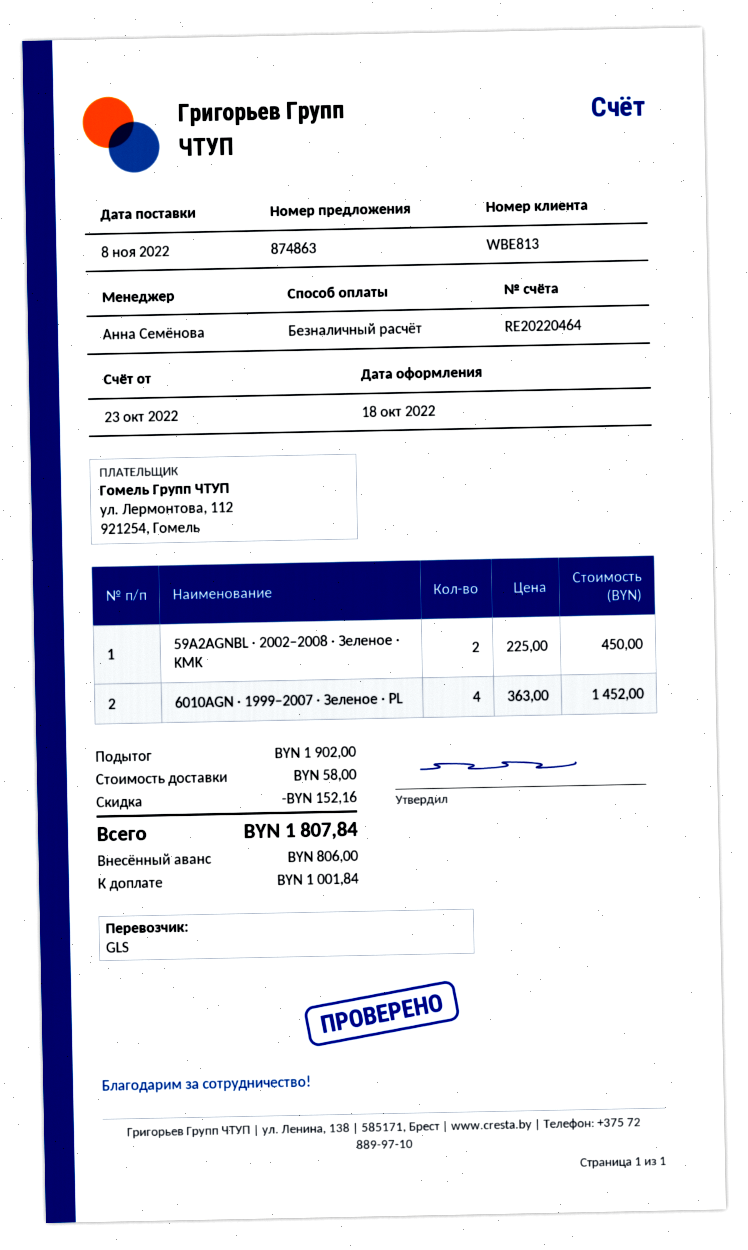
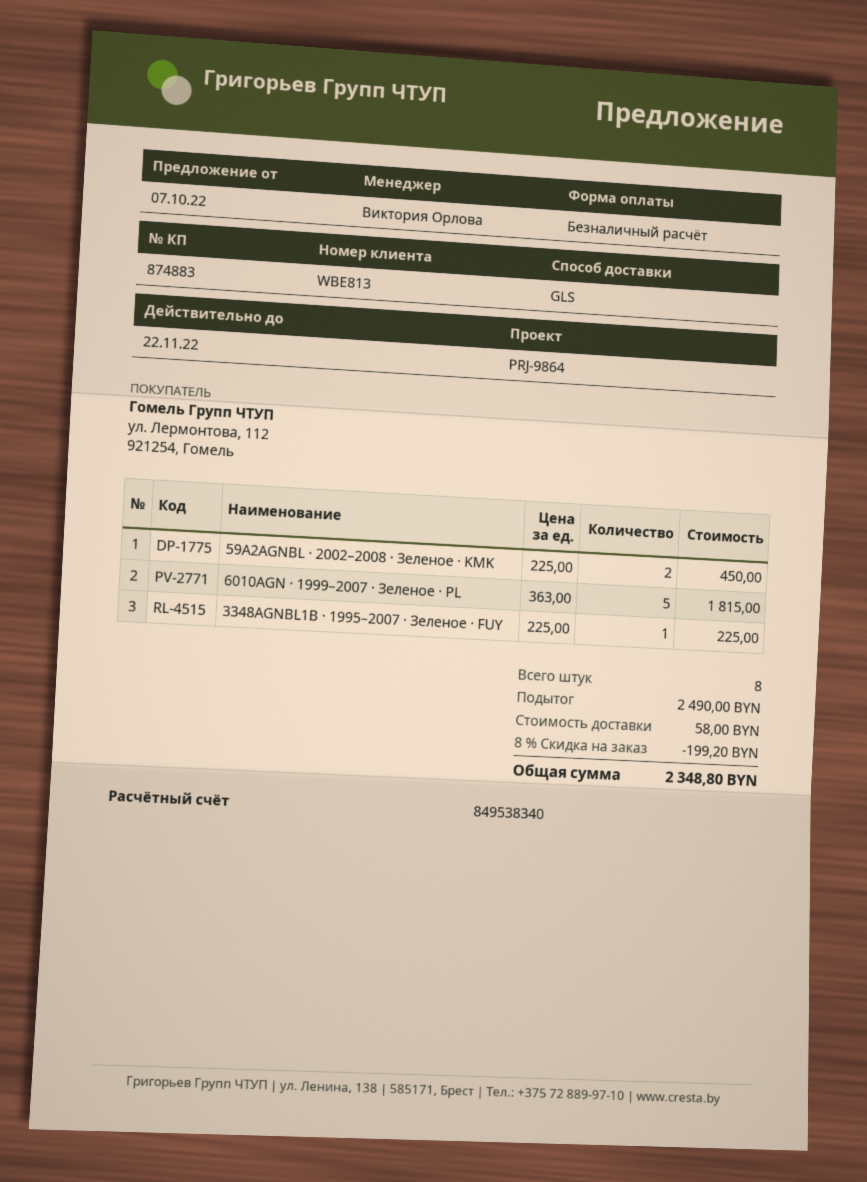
quote number: 874863 -> 874883
sales rep: Анна Семёнова -> Виктория Орлова
6010AGN · 1999–2007 · Зеленое · PL: 4 x 363.00 = 1452.00 -> 5 x 363.00 = 1815.00
3348AGNBL1B · 1995–2007 · Зеленое · FUY: none -> 1 x 225.00 = 225.00
subtotal: 1902.00 -> 2490.00
discount: 152.16 -> 199.20
total: 1807.84 -> 2348.80

